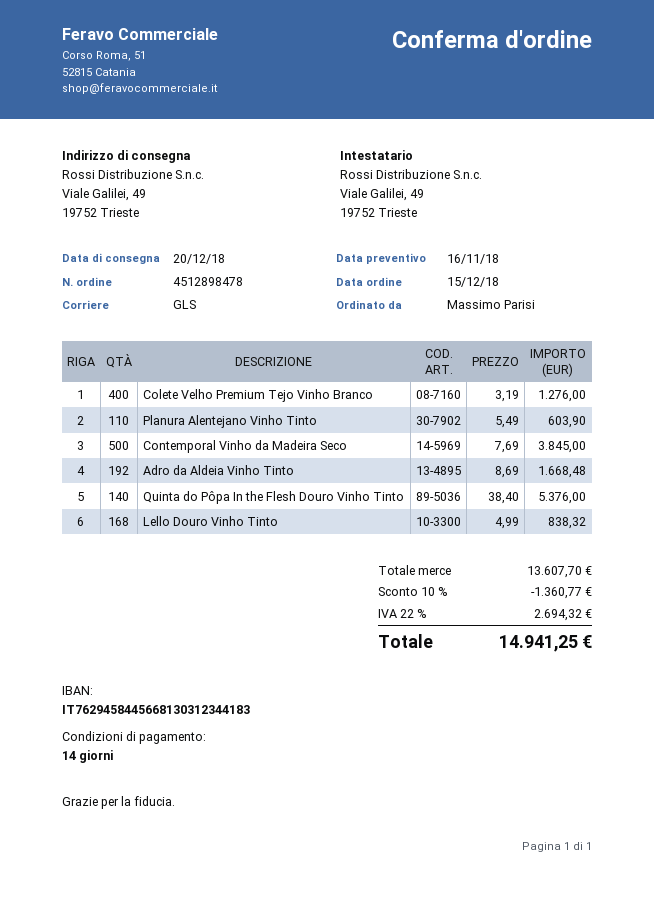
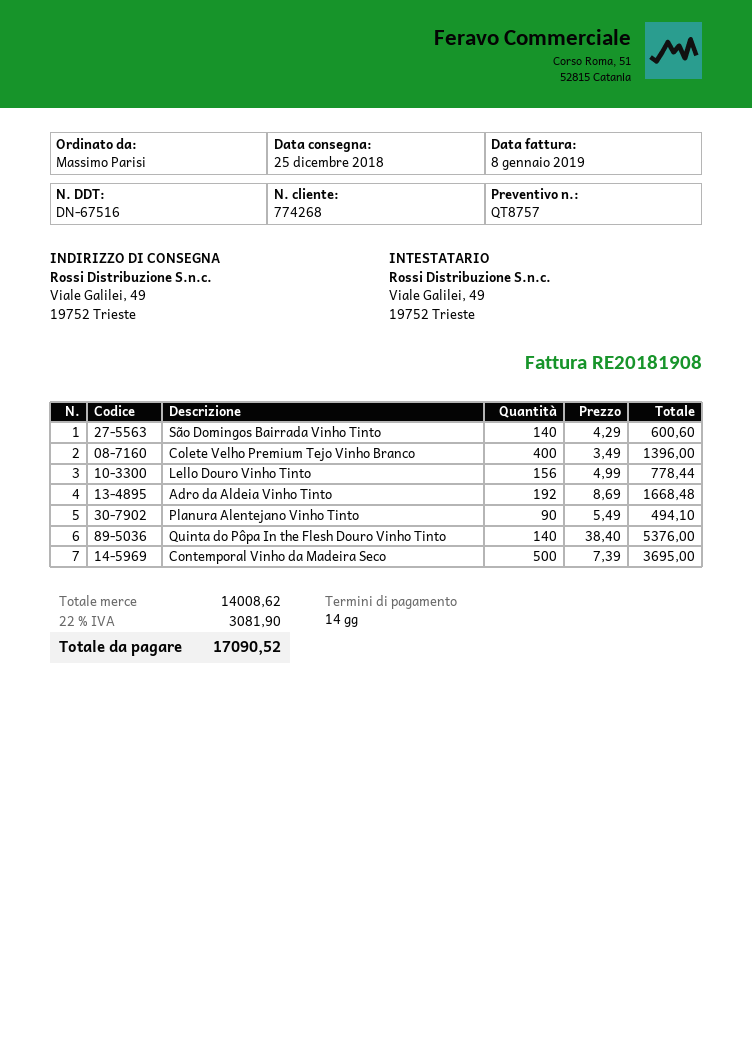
delivery date: 2018-12-20 -> 2018-12-25
Colete Velho Premium Tejo Vinho Branco: 400 x 3.19 = 1276.00 -> 400 x 3.49 = 1396.00
Planura Alentejano Vinho Tinto: 110 x 5.49 = 603.90 -> 90 x 5.49 = 494.10
Contemporal Vinho da Madeira Seco: 500 x 7.69 = 3845.00 -> 500 x 7.39 = 3695.00
Lello Douro Vinho Tinto: 168 x 4.99 = 838.32 -> 156 x 4.99 = 778.44
São Domingos Bairrada Vinho Tinto: none -> 140 x 4.29 = 600.60
subtotal: 13607.70 -> 14008.62
discount: 10% = 1360.77 -> none
tax: 22% = 2694.32 -> 22% = 3081.90
total: 14941.25 -> 17090.52

